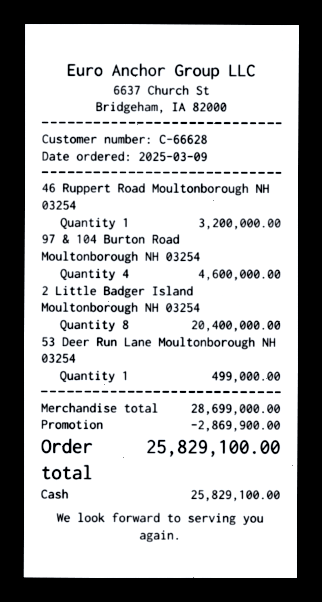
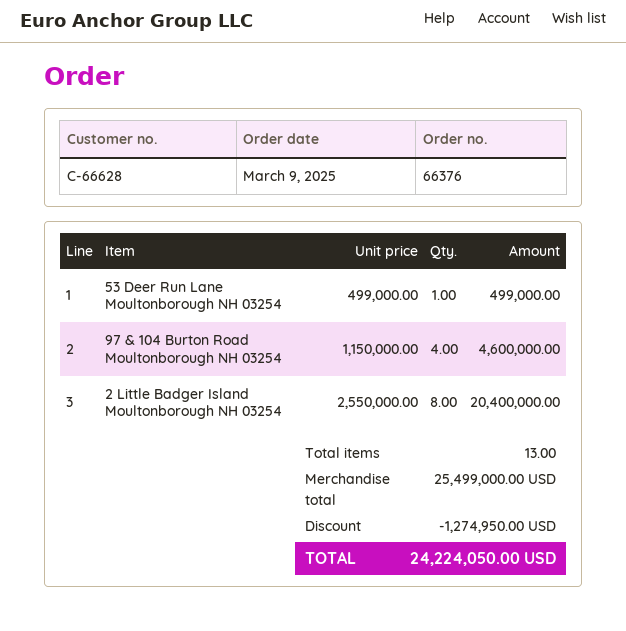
46 Ruppert Road Moultonborough NH 03254: 1 for 3200000.00 -> none
subtotal: 28699000.00 -> 25499000.00
discount: 2869900.00 -> 1274950.00
total: 25829100.00 -> 24224050.00

